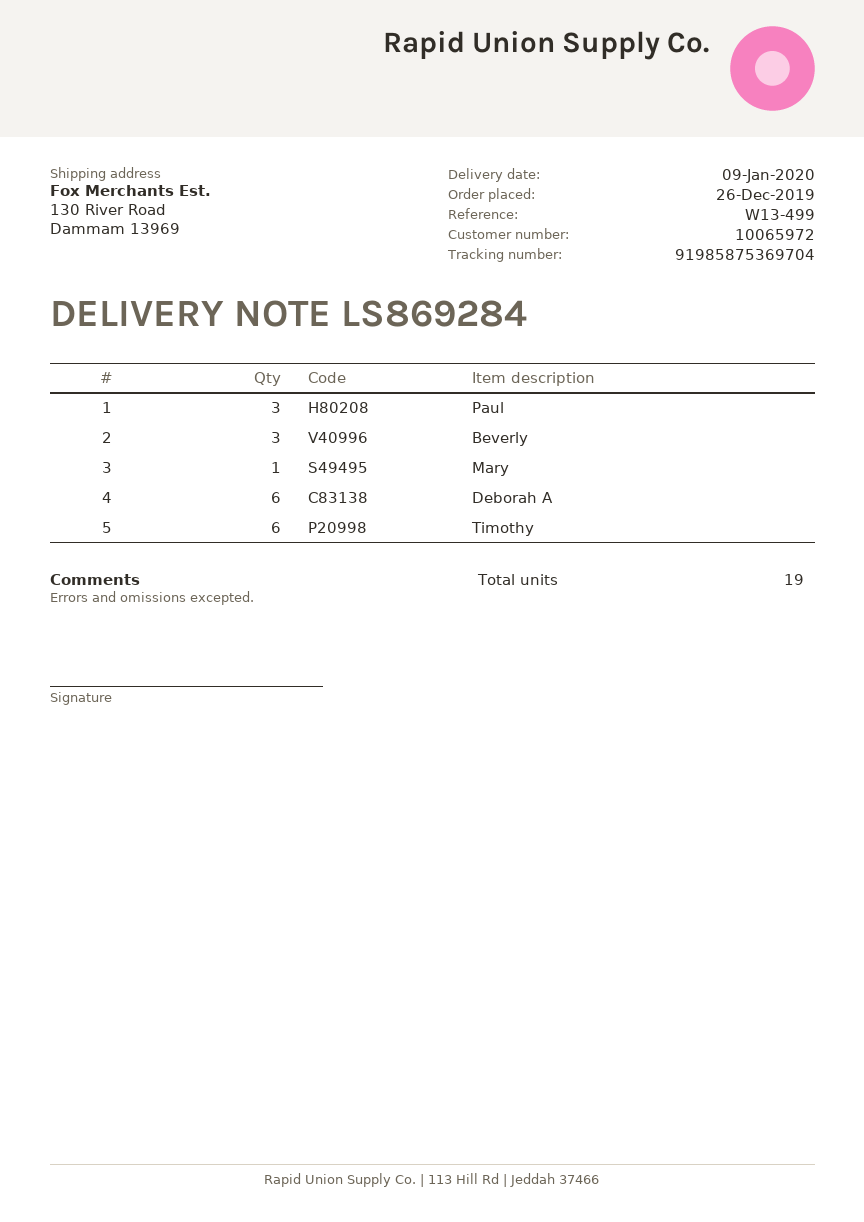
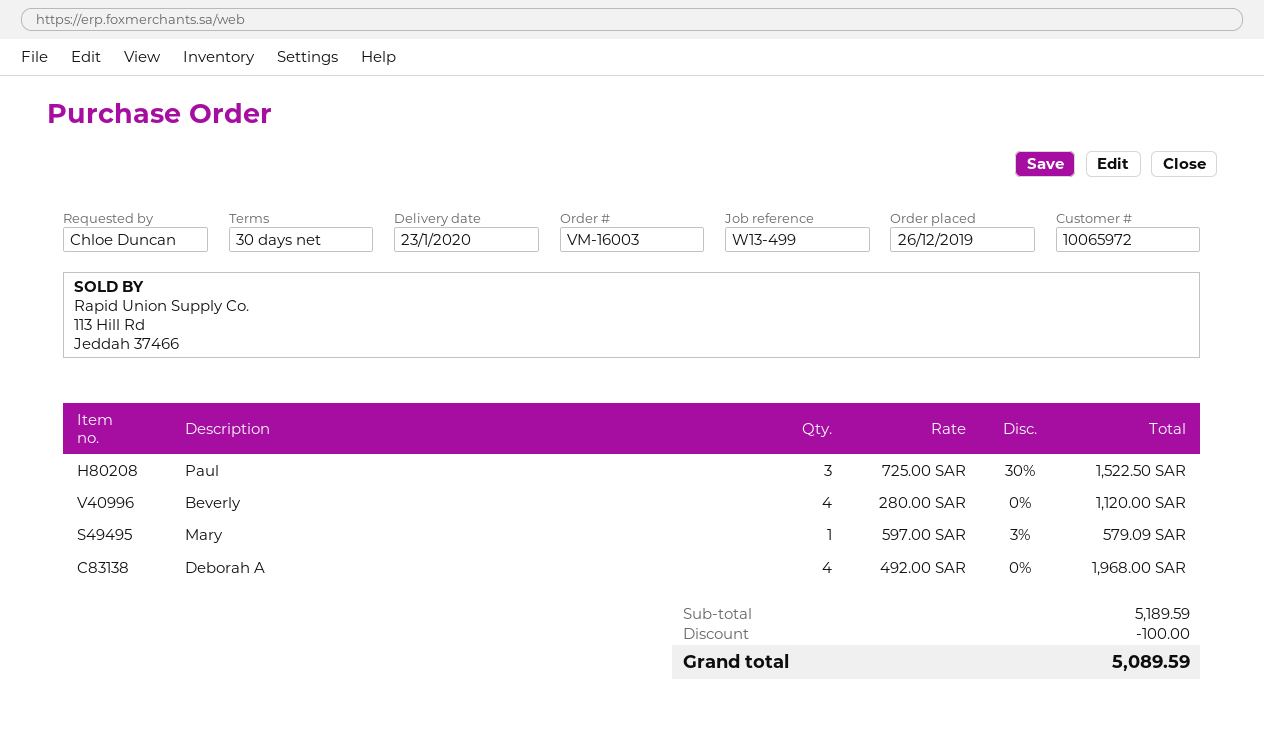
delivery date: 2020-01-09 -> 2020-01-23
Beverly: 3 -> 4
Deborah A: 6 -> 4
Timothy: 6 -> none

